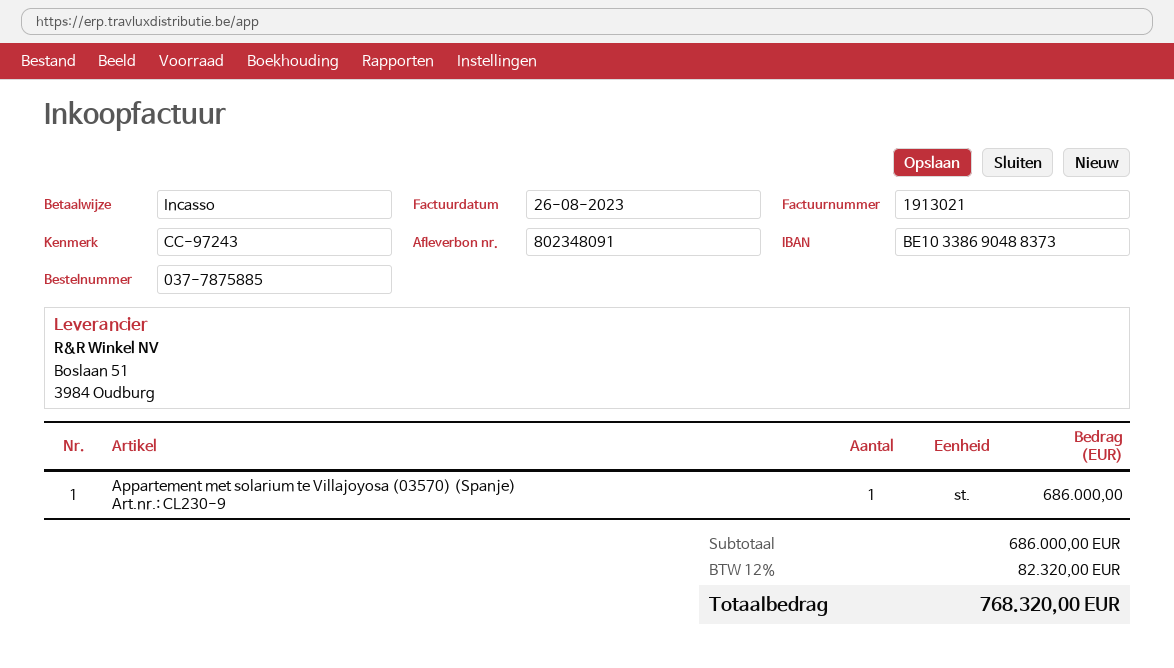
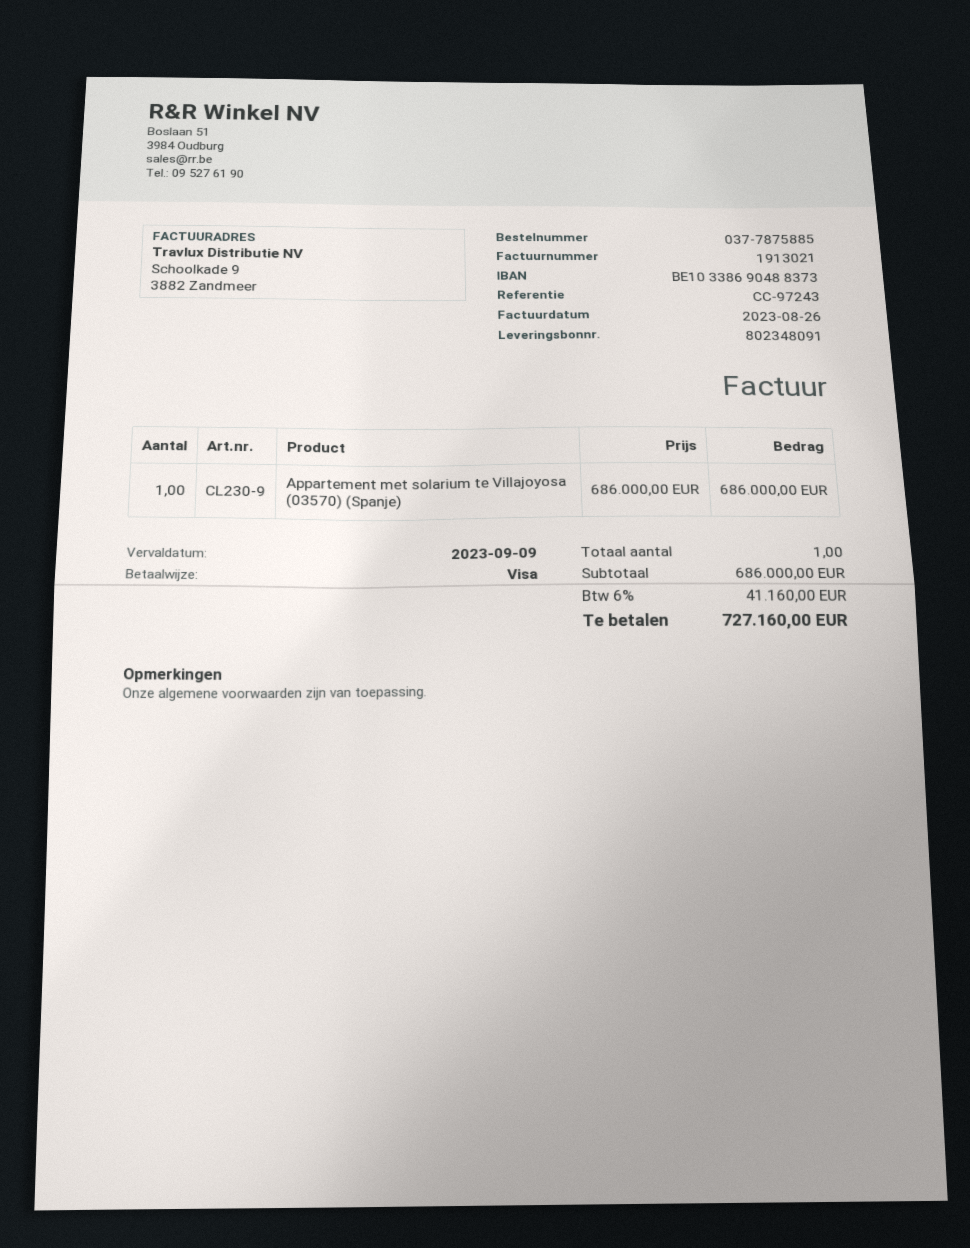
payment method: direct debit -> Visa
tax: 12% = 82320.00 -> 6% = 41160.00
total: 768320.00 -> 727160.00

